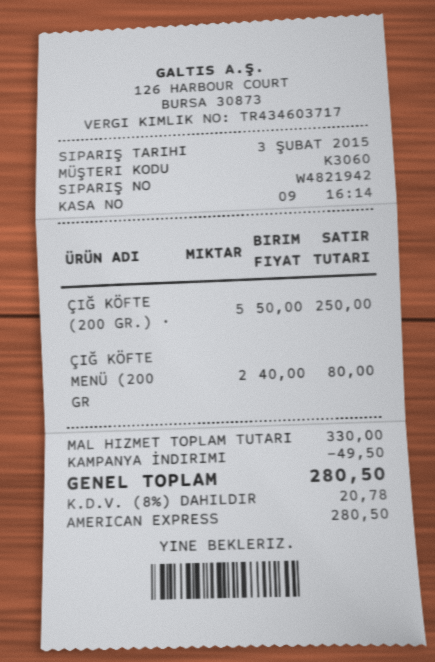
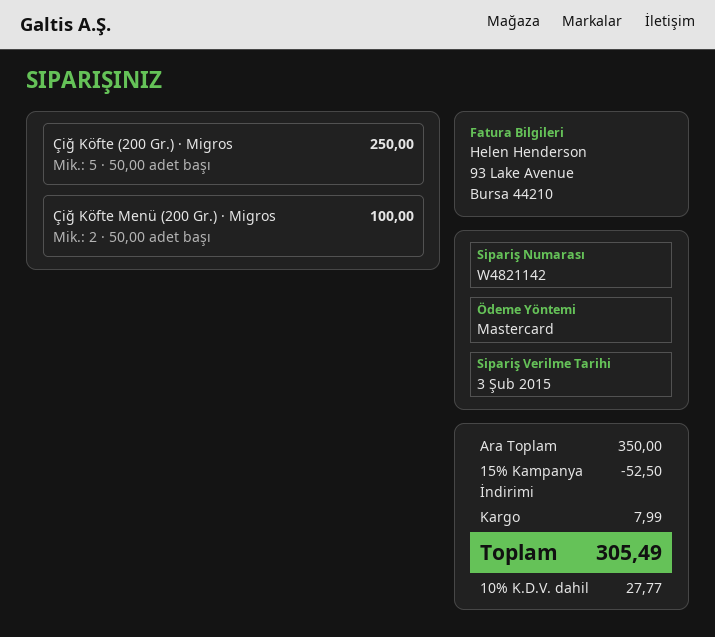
order number: W4821942 -> W4821142
payment method: American Express -> Mastercard
ÇIĞ KÖFTE MENÜ (200 GR: 2 x 40.00 = 80.00 -> 2 x 50.00 = 100.00
subtotal: 330.00 -> 350.00
discount: 49.50 -> 52.50
shipping: none -> 7.99
tax: 8% = 20.78 -> 10% = 27.77
total: 280.50 -> 305.49

